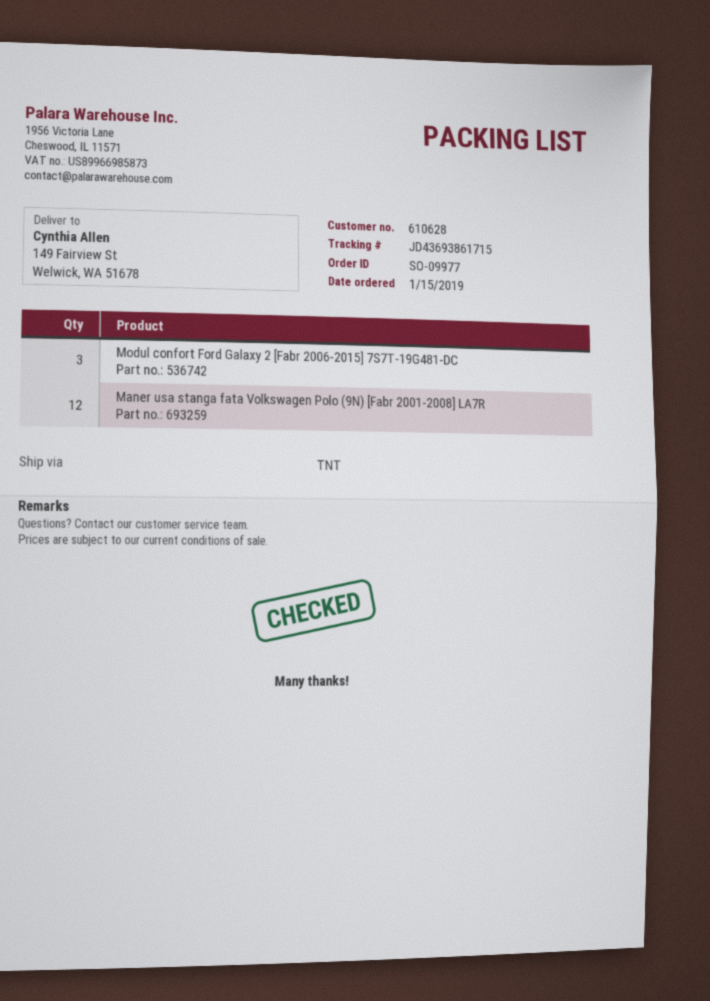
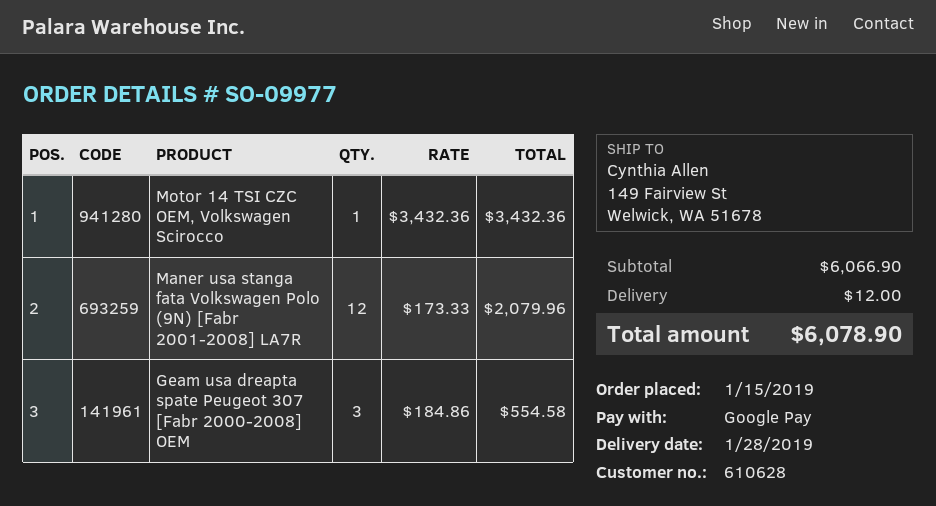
Modul confort Ford Galaxy 2 [Fabr 2006-2015] 7S7T-19G481-DC: 3 -> none
Motor 14 TSI CZC OEM, Volkswagen Scirocco: none -> 1
Geam usa dreapta spate Peugeot 307 [Fabr 2000-2008] OEM: none -> 3

